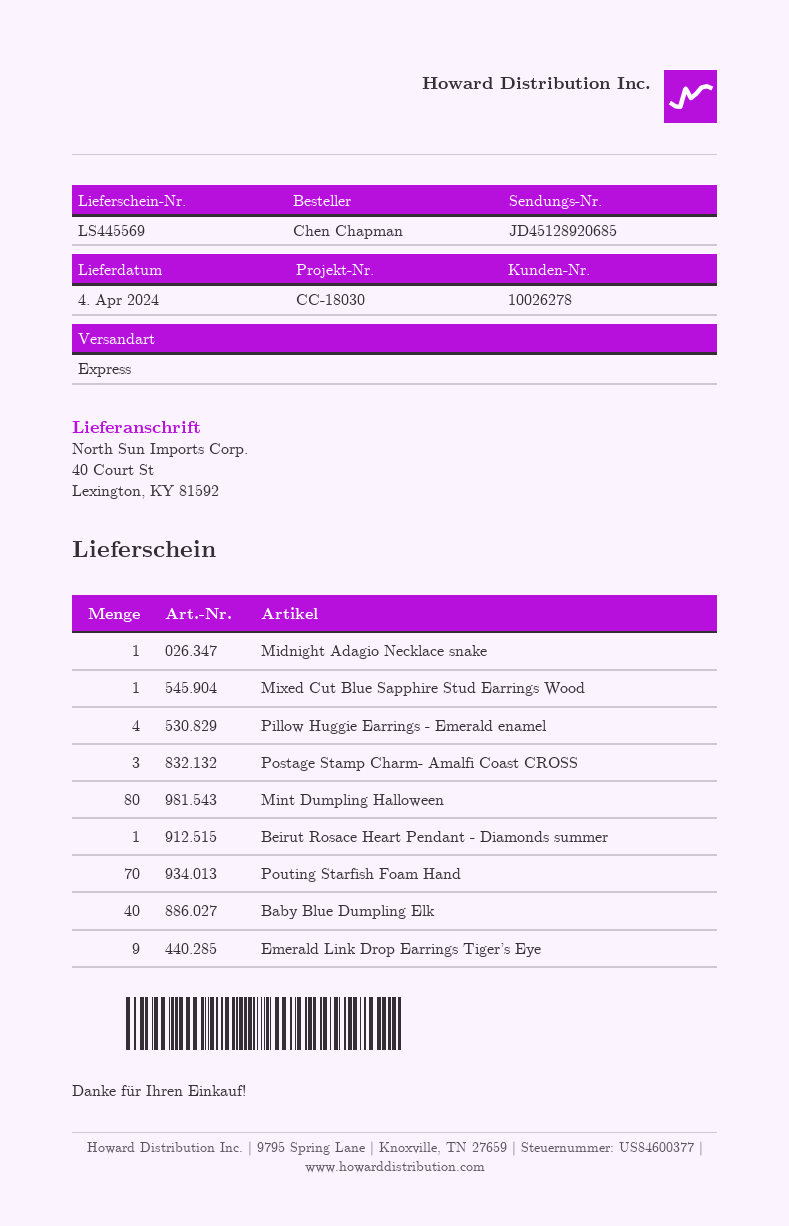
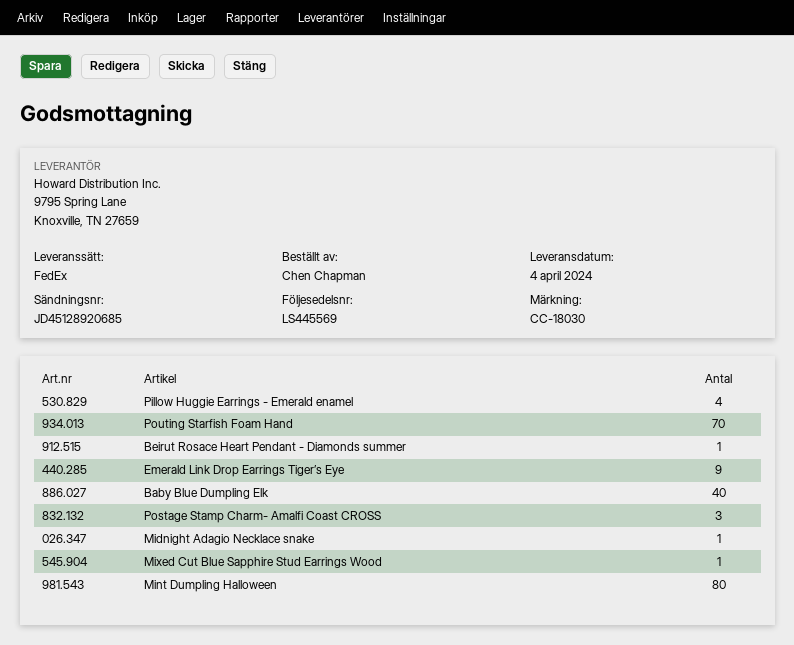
shipping method: express -> FedEx

